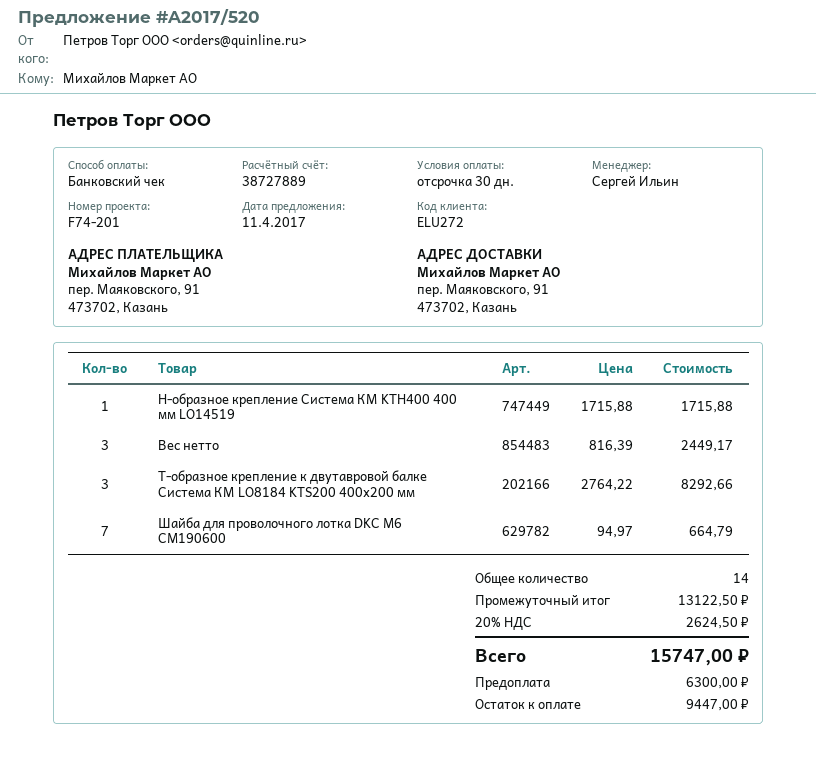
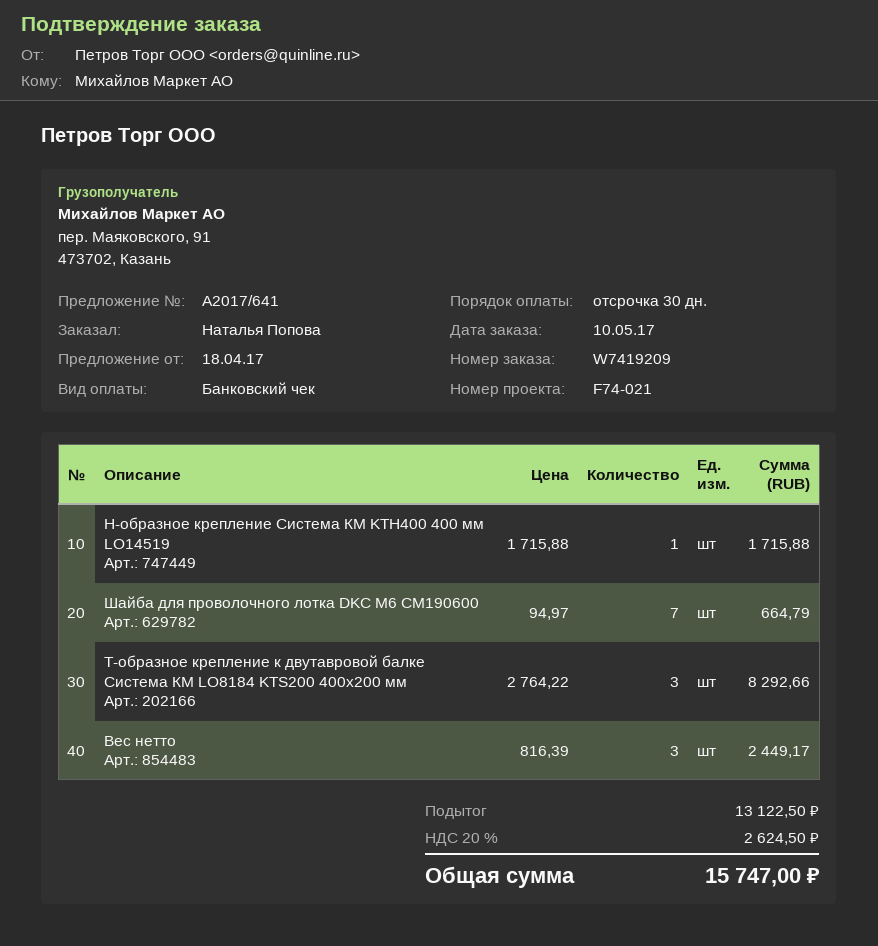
quote number: A2017/520 -> A2017/641
quote date: 2017-04-11 -> 2017-04-18
reference: F74-201 -> F74-021

